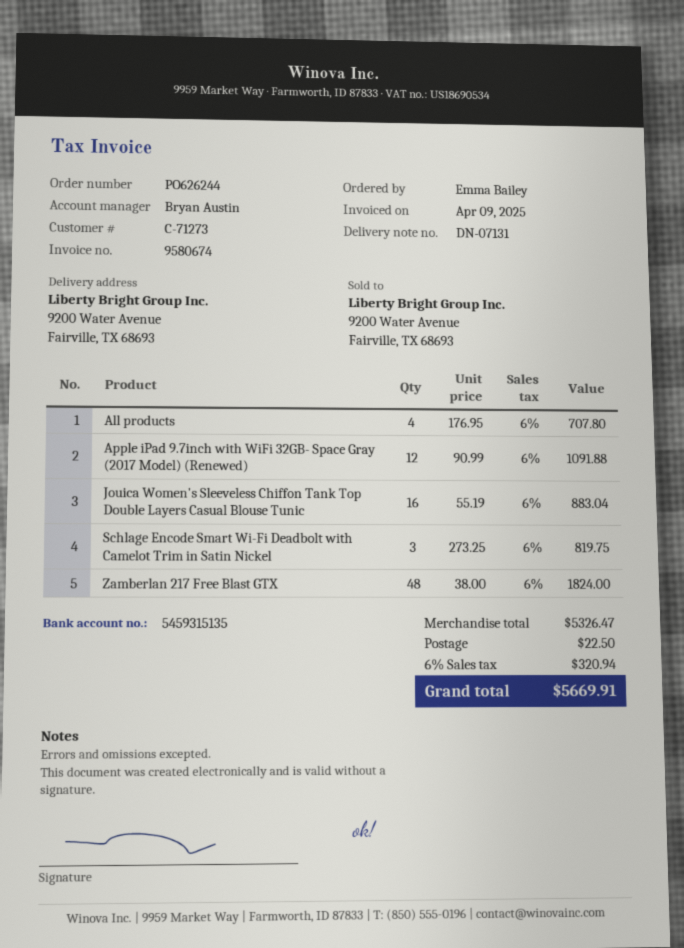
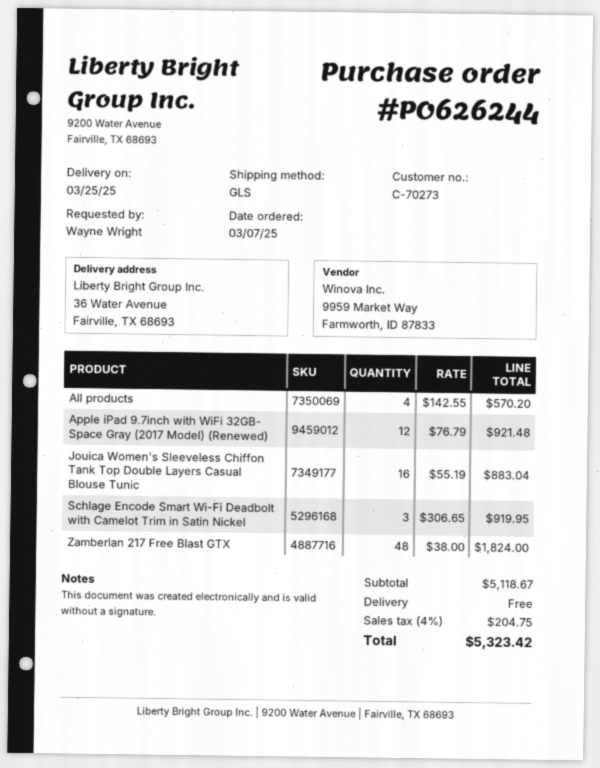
customer number: C-71273 -> C-70273
ordered by: Emma Bailey -> Wayne Wright
ship to: 9200 Water Avenue, Fairville, TX 68693 -> 36 Water Avenue, Fairville, TX 68693
All products: 4 x 176.95 = 707.80 -> 4 x 142.55 = 570.20
Apple iPad 9.7inch with WiFi 32GB- Space Gray (2017 Model) (Renewed): 12 x 90.99 = 1091.88 -> 12 x 76.79 = 921.48
Schlage Encode Smart Wi-Fi Deadbolt with Camelot Trim in Satin Nickel: 3 x 273.25 = 819.75 -> 3 x 306.65 = 919.95
subtotal: 5326.47 -> 5118.67
shipping: 22.50 -> 0.00
tax: 6% = 320.94 -> 4% = 204.75
total: 5669.91 -> 5323.42

